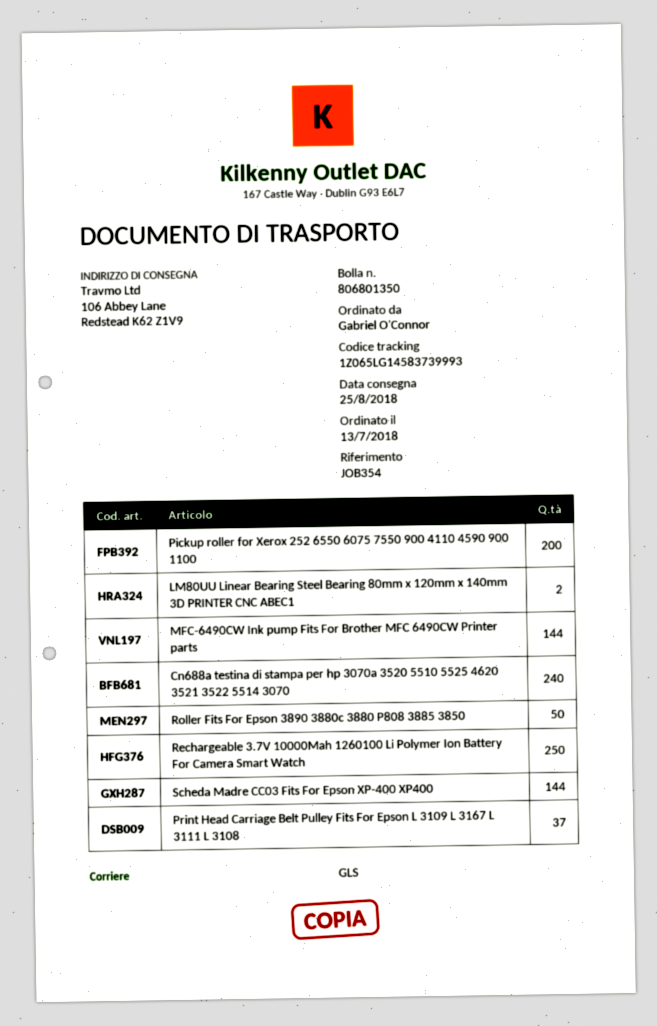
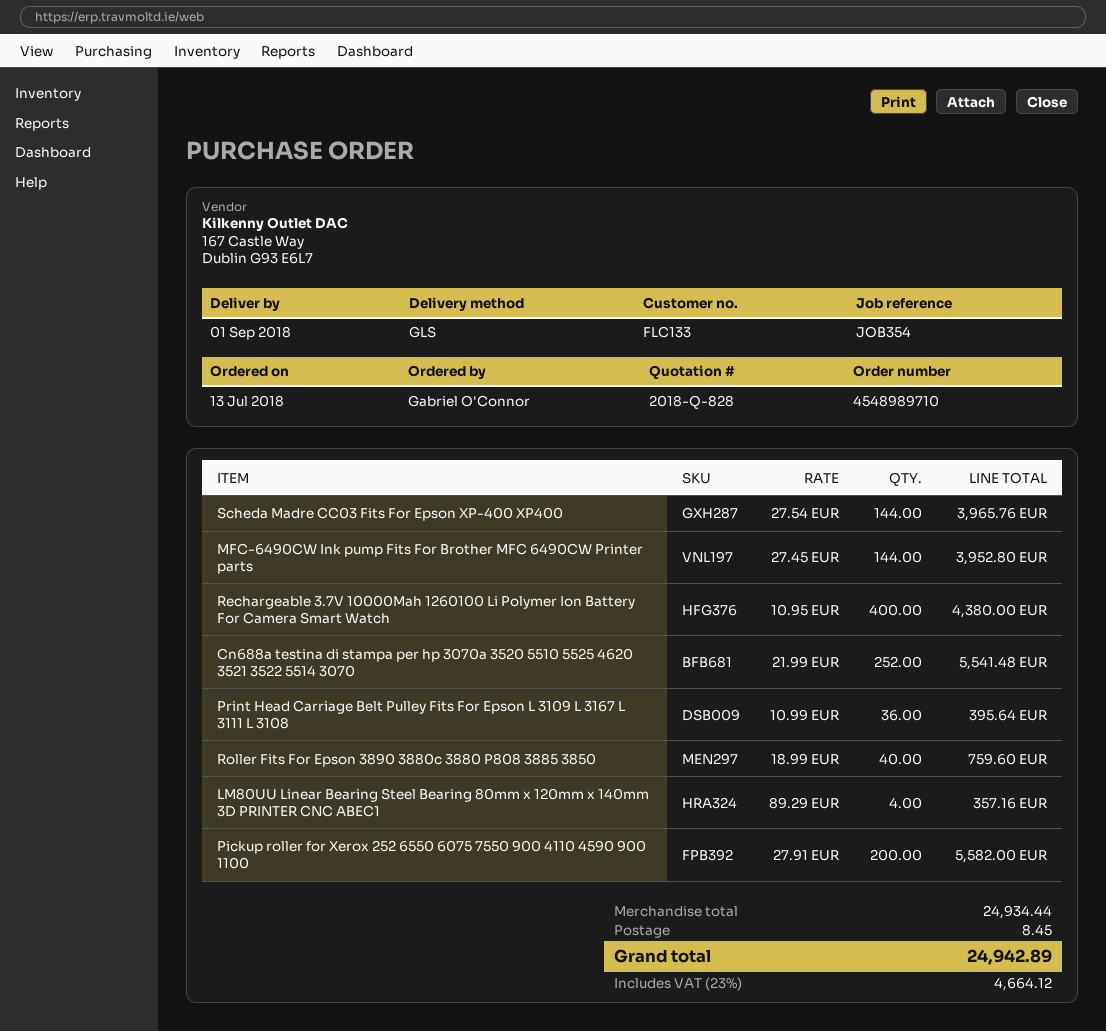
delivery date: 2018-08-25 -> 2018-09-01
LM80UU Linear Bearing Steel Bearing 80mm x 120mm x 140mm 3D PRINTER CNC ABEC1: 2 -> 4
Cn688a testina di stampa per hp 3070a 3520 5510 5525 4620 3521 3522 5514 3070: 240 -> 252
Roller Fits For Epson 3890 3880c 3880 P808 3885 3850: 50 -> 40
Rechargeable 3.7V 10000Mah 1260100 Li Polymer Ion Battery For Camera Smart Watch: 250 -> 400
Print Head Carriage Belt Pulley Fits For Epson L 3109 L 3167 L 3111 L 3108: 37 -> 36

